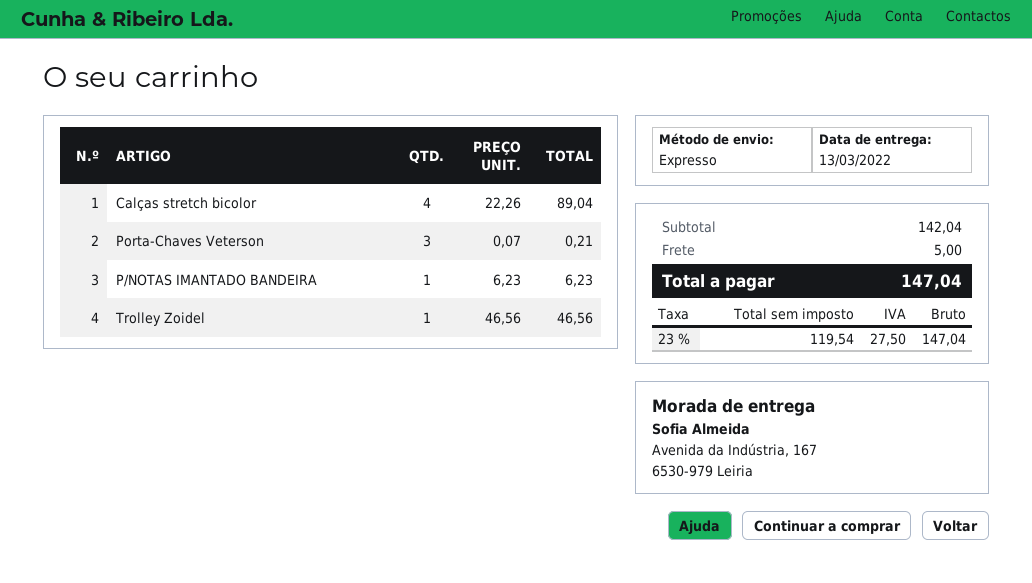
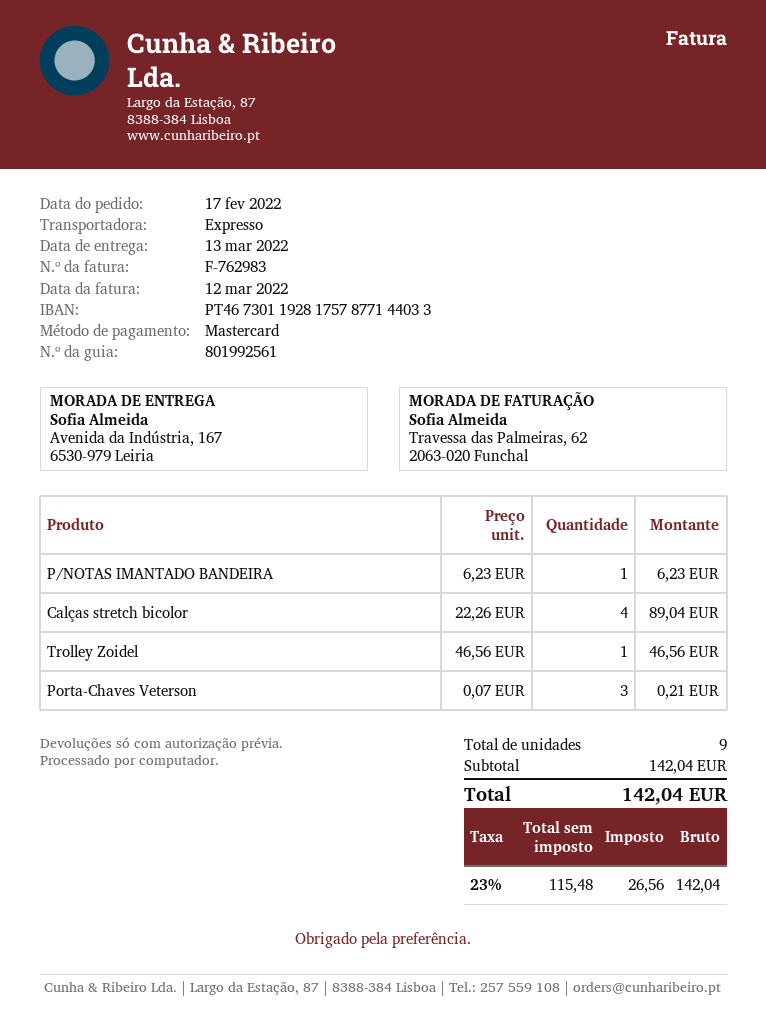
shipping: 5.00 -> none
net: 119.54 -> 115.48
tax: 23% = 27.50 -> 23% = 26.56
total: 147.04 -> 142.04

